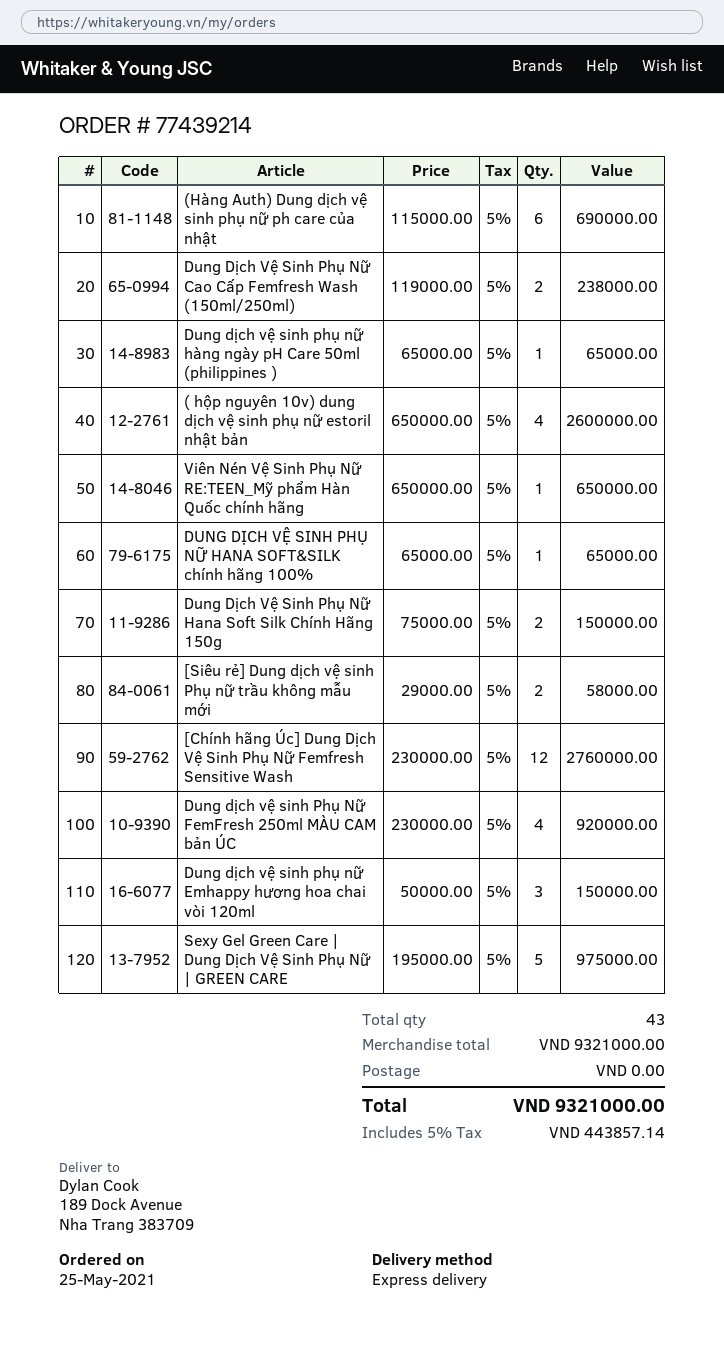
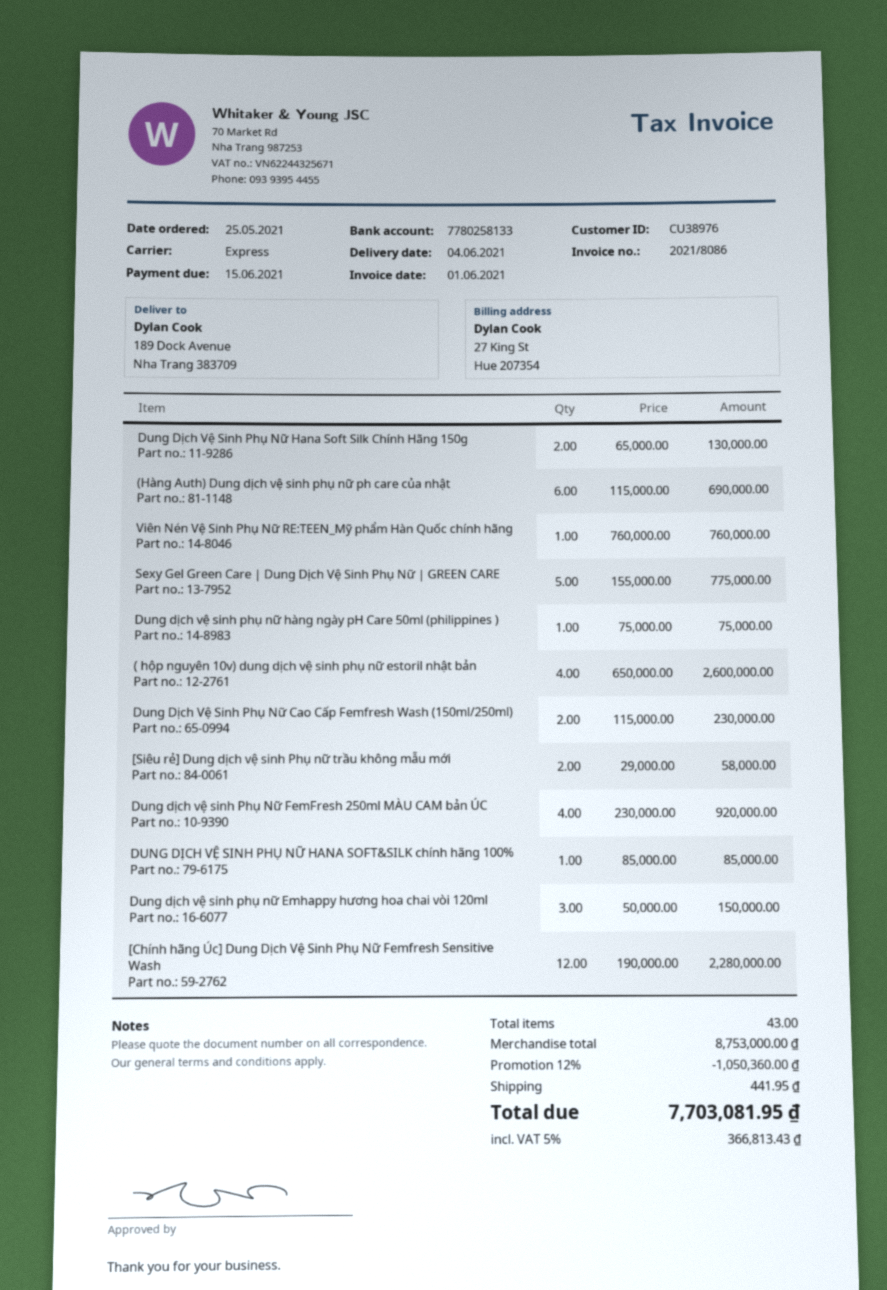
Dung Dịch Vệ Sinh Phụ Nữ Cao Cấp Femfresh Wash (150ml/250ml): 2 x 119000.00 = 238000.00 -> 2 x 115000.00 = 230000.00
Dung dịch vệ sinh phụ nữ hàng ngày pH Care 50ml (philippines ): 1 x 65000.00 = 65000.00 -> 1 x 75000.00 = 75000.00
Viên Nén Vệ Sinh Phụ Nữ RE:TEEN_Mỹ phẩm Hàn Quốc chính hãng: 1 x 650000.00 = 650000.00 -> 1 x 760000.00 = 760000.00
DUNG DỊCH VỆ SINH PHỤ NỮ HANA SOFT&SILK chính hãng 100%: 1 x 65000.00 = 65000.00 -> 1 x 85000.00 = 85000.00
Dung Dịch Vệ Sinh Phụ Nữ Hana Soft Silk Chính Hãng 150g: 2 x 75000.00 = 150000.00 -> 2 x 65000.00 = 130000.00
[Chính hãng Úc] Dung Dịch Vệ Sinh Phụ Nữ Femfresh Sensitive Wash: 12 x 230000.00 = 2760000.00 -> 12 x 190000.00 = 2280000.00
Sexy Gel Green Care | Dung Dịch Vệ Sinh Phụ Nữ | GREEN CARE: 5 x 195000.00 = 975000.00 -> 5 x 155000.00 = 775000.00
subtotal: 9321000.00 -> 8753000.00
discount: none -> 12% = 1050360.00
shipping: 0.00 -> 441.95
tax: 5% = 443857.14 -> 5% = 366813.43
total: 9321000.00 -> 7703081.95

